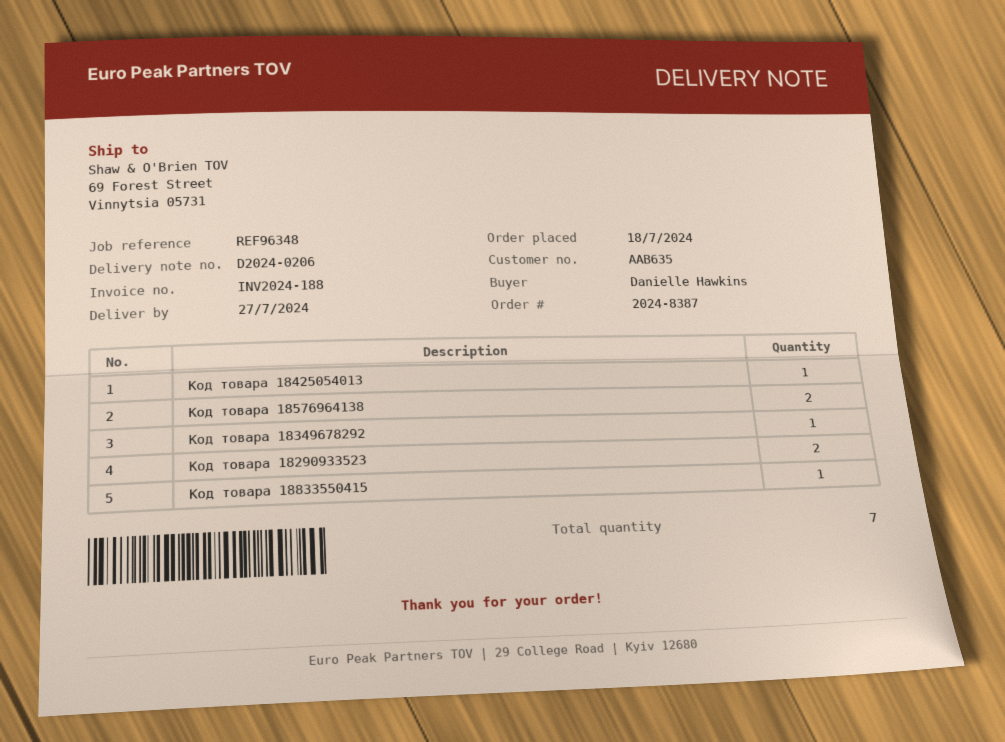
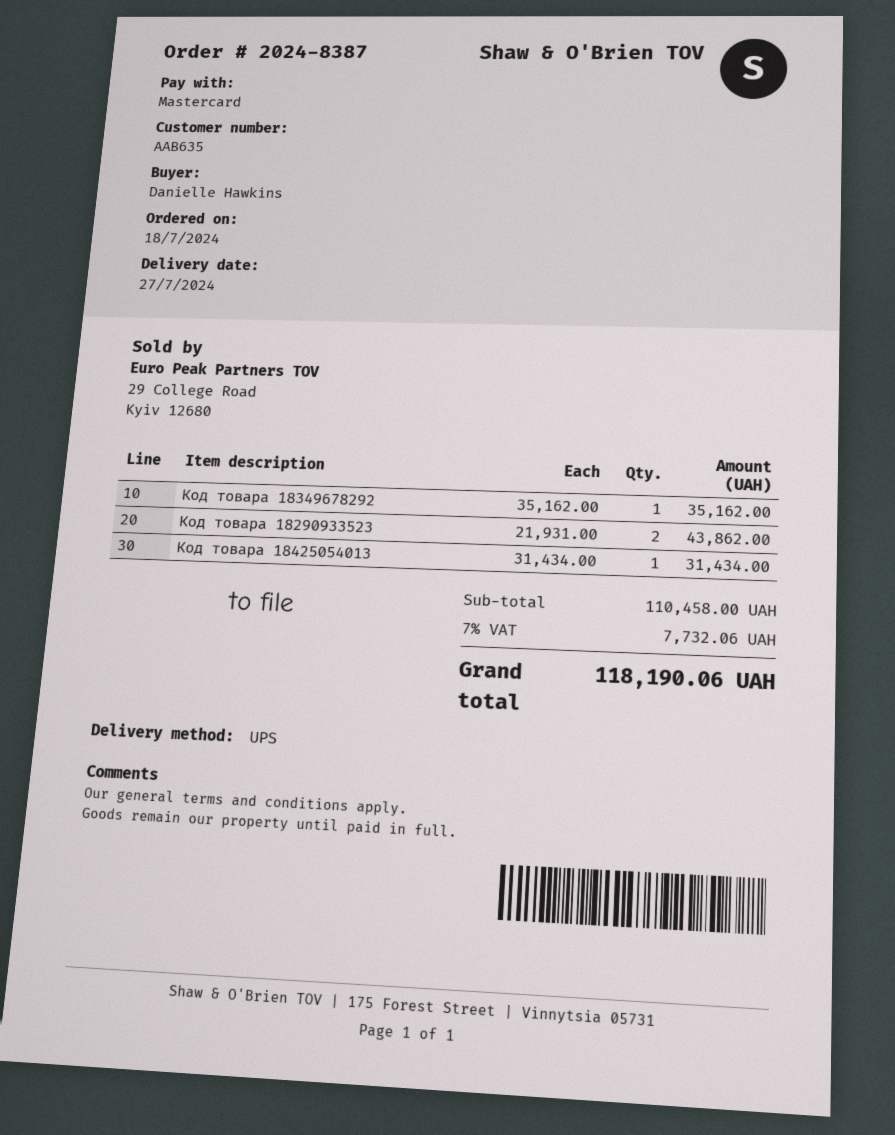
Код товара 18576964138: 2 -> none
Код товара 18833550415: 1 -> none

